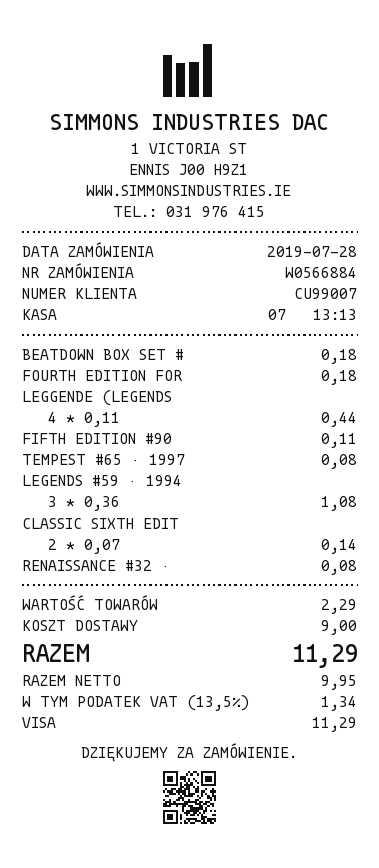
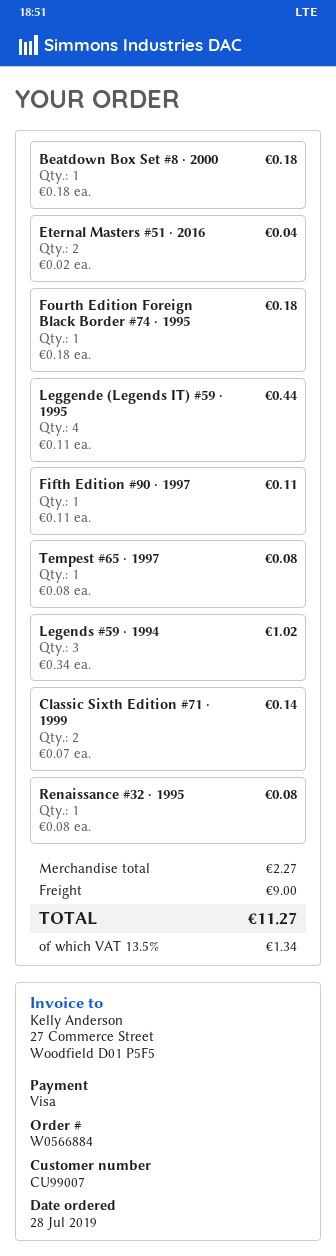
LEGENDS #59 · 1994: 3 x 0.36 = 1.08 -> 3 x 0.34 = 1.02
Eternal Masters #51 · 2016: none -> 2 x 0.02 = 0.04
subtotal: 2.29 -> 2.27
total: 11.29 -> 11.27

